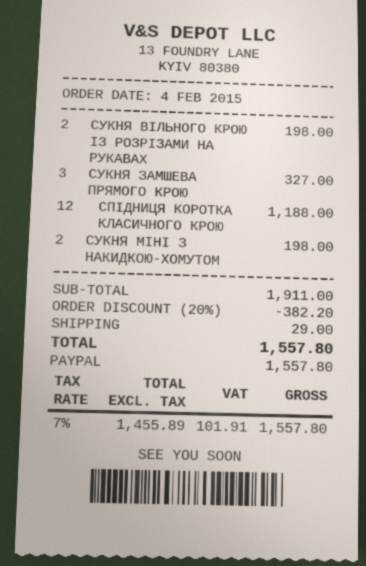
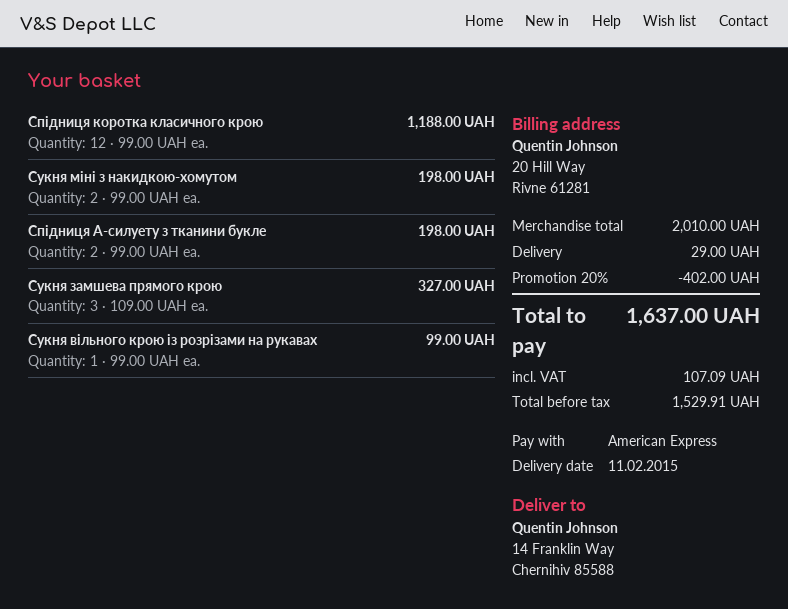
payment method: PayPal -> American Express
СУКНЯ ВІЛЬНОГО КРОЮ ІЗ РОЗРІЗАМИ НА РУКАВАХ: 2 for 198.00 -> 1 for 99.00
Спідниця А-силуету з тканини букле: none -> 2 for 198.00
subtotal: 1911.00 -> 2010.00
discount: 20% = 382.20 -> 20% = 402.00
net: 1455.89 -> 1529.91
tax: 101.91 -> 107.09
total: 1557.80 -> 1637.00

